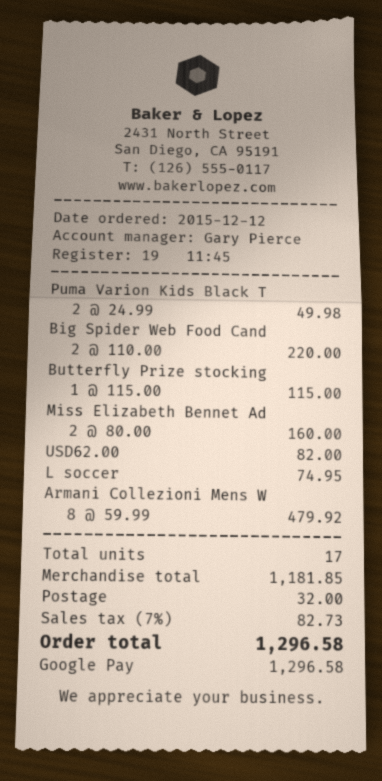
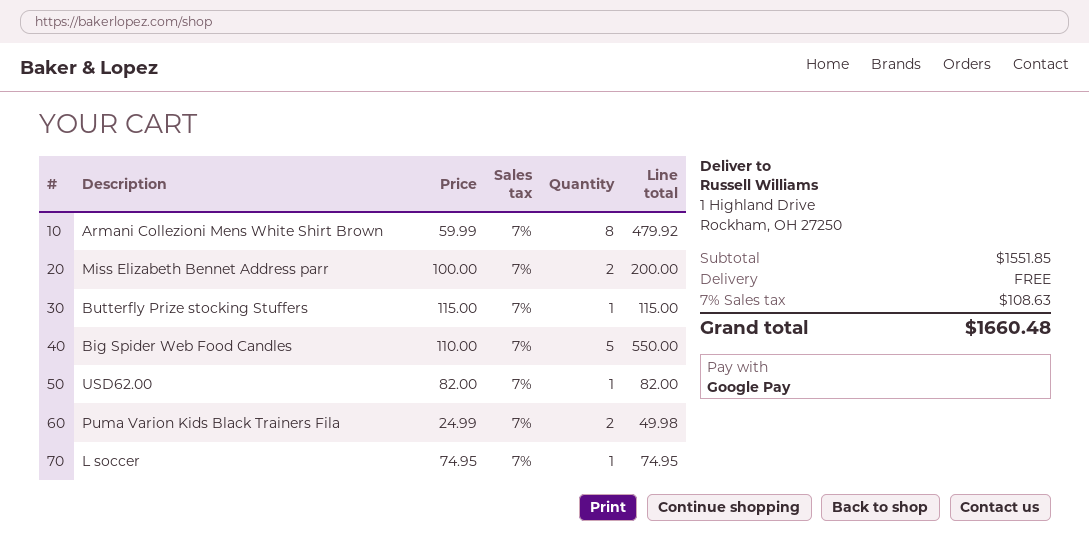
Big Spider Web Food Cand: 2 x 110.00 = 220.00 -> 5 x 110.00 = 550.00
Miss Elizabeth Bennet Ad: 2 x 80.00 = 160.00 -> 2 x 100.00 = 200.00
subtotal: 1181.85 -> 1551.85
shipping: 32.00 -> 0.00
tax: 7% = 82.73 -> 7% = 108.63
total: 1296.58 -> 1660.48

